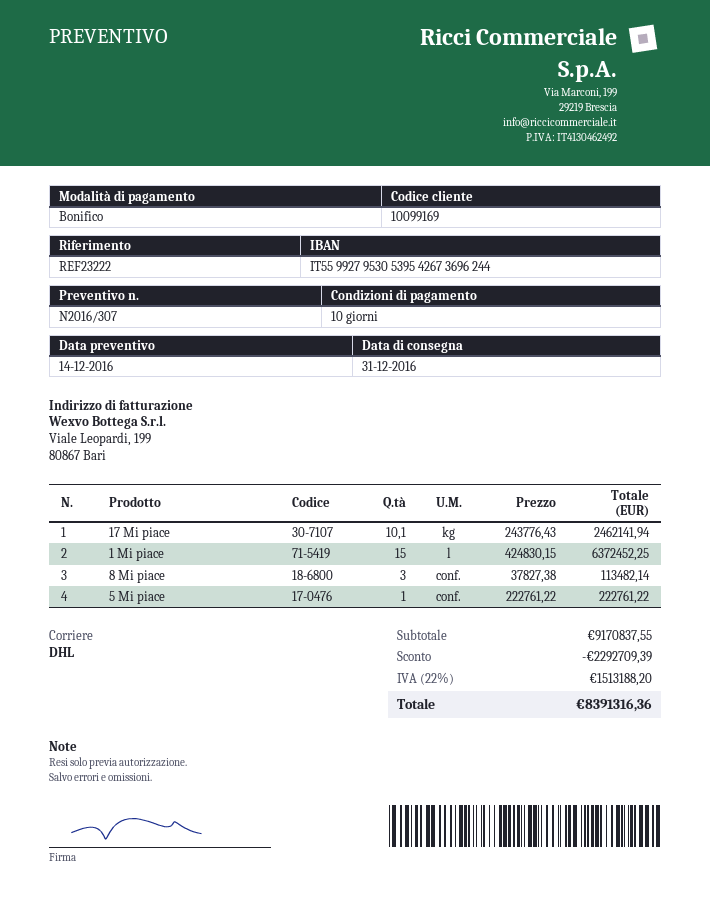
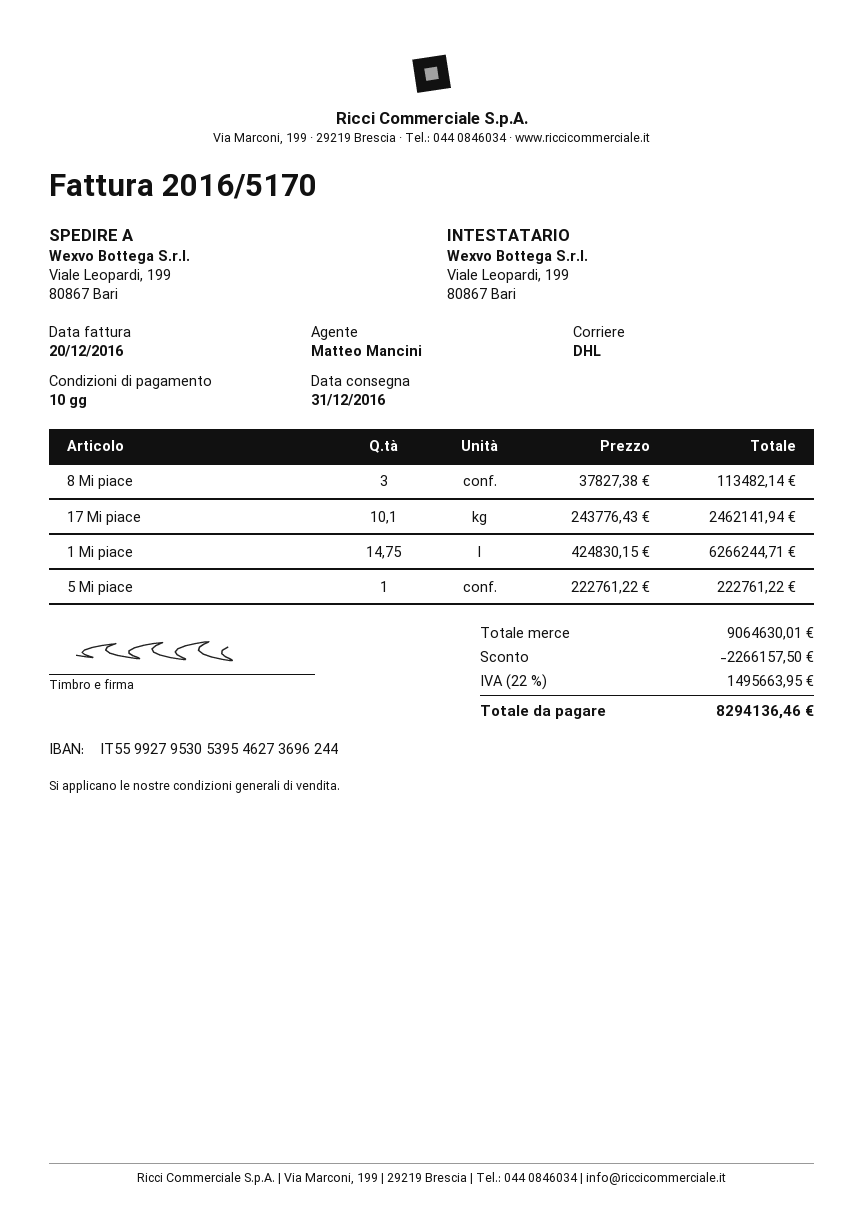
bank account: IT5599279530539542673696244 -> IT5599279530539546273696244
1 Mi piace: 15 x 424830.15 = 6372452.25 -> 14.75 x 424830.15 = 6266244.71
subtotal: 9170837.55 -> 9064630.01
discount: 2292709.39 -> 2266157.50
tax: 22% = 1513188.20 -> 22% = 1495663.95
total: 8391316.36 -> 8294136.46

